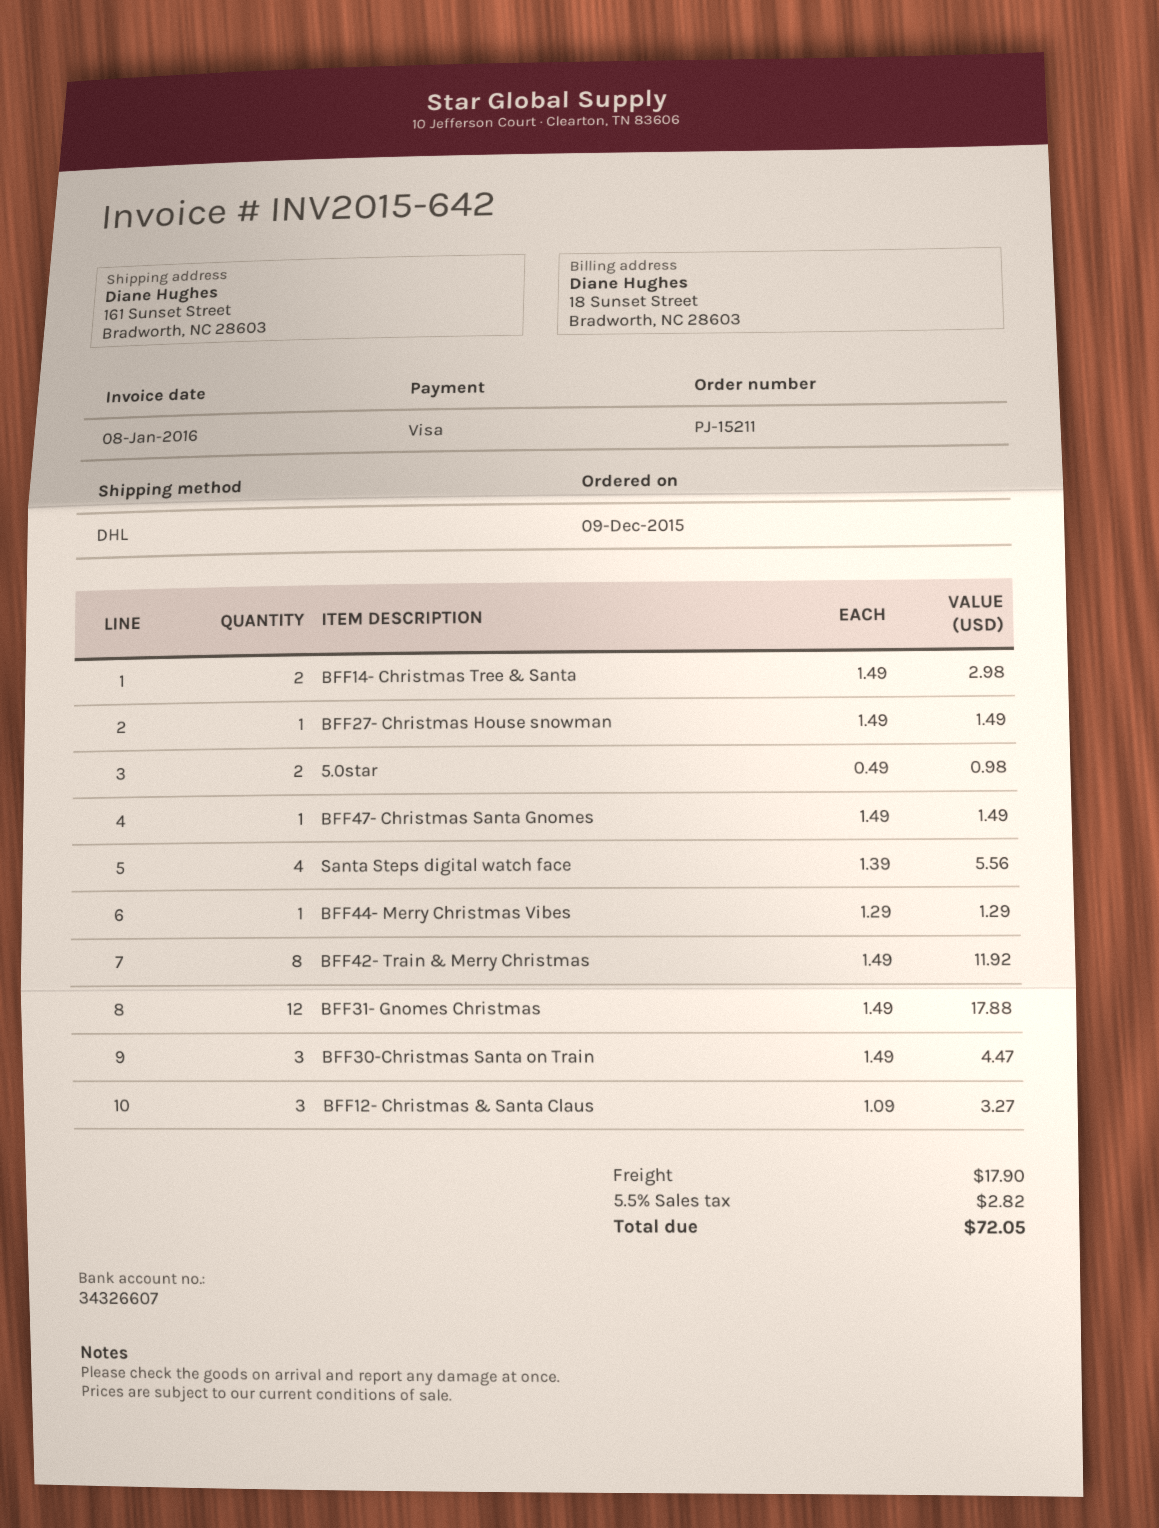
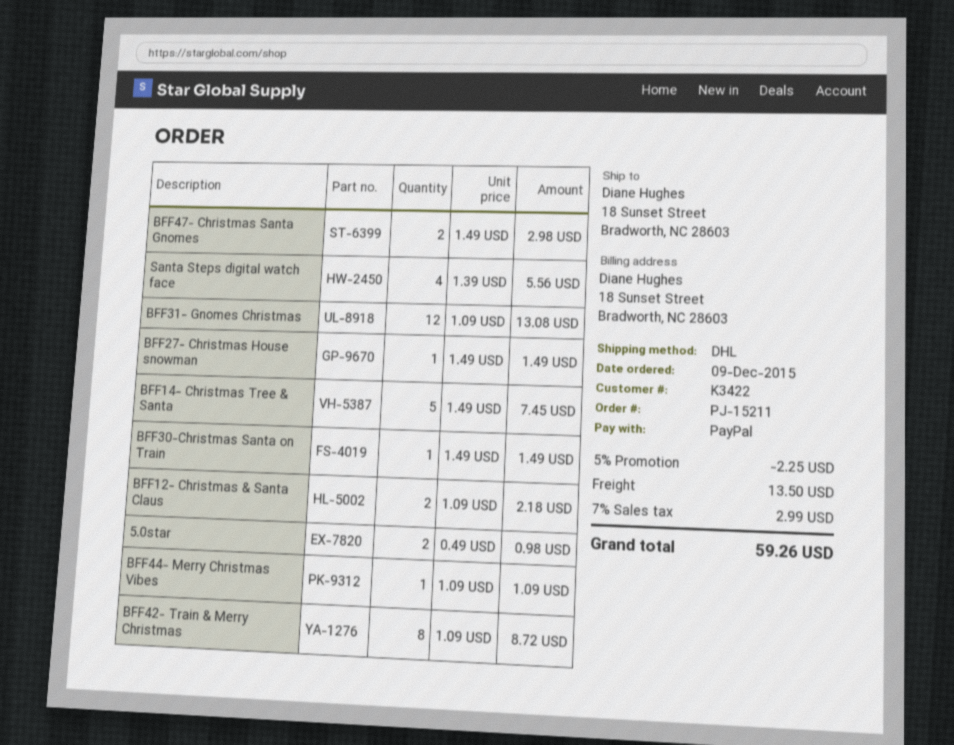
payment method: Visa -> PayPal
ship to: 161 Sunset Street, Bradworth, NC 28603 -> 18 Sunset Street, Bradworth, NC 28603
BFF14- Christmas Tree & Santa: 2 x 1.49 = 2.98 -> 5 x 1.49 = 7.45
BFF47- Christmas Santa Gnomes: 1 x 1.49 = 1.49 -> 2 x 1.49 = 2.98
BFF44- Merry Christmas Vibes: 1 x 1.29 = 1.29 -> 1 x 1.09 = 1.09
BFF42- Train & Merry Christmas: 8 x 1.49 = 11.92 -> 8 x 1.09 = 8.72
BFF31- Gnomes Christmas: 12 x 1.49 = 17.88 -> 12 x 1.09 = 13.08
BFF30-Christmas Santa on Train: 3 x 1.49 = 4.47 -> 1 x 1.49 = 1.49
BFF12- Christmas & Santa Claus: 3 x 1.09 = 3.27 -> 2 x 1.09 = 2.18
discount: none -> 5% = 2.25
shipping: 17.90 -> 13.50
tax: 5.5% = 2.82 -> 7% = 2.99
total: 72.05 -> 59.26

